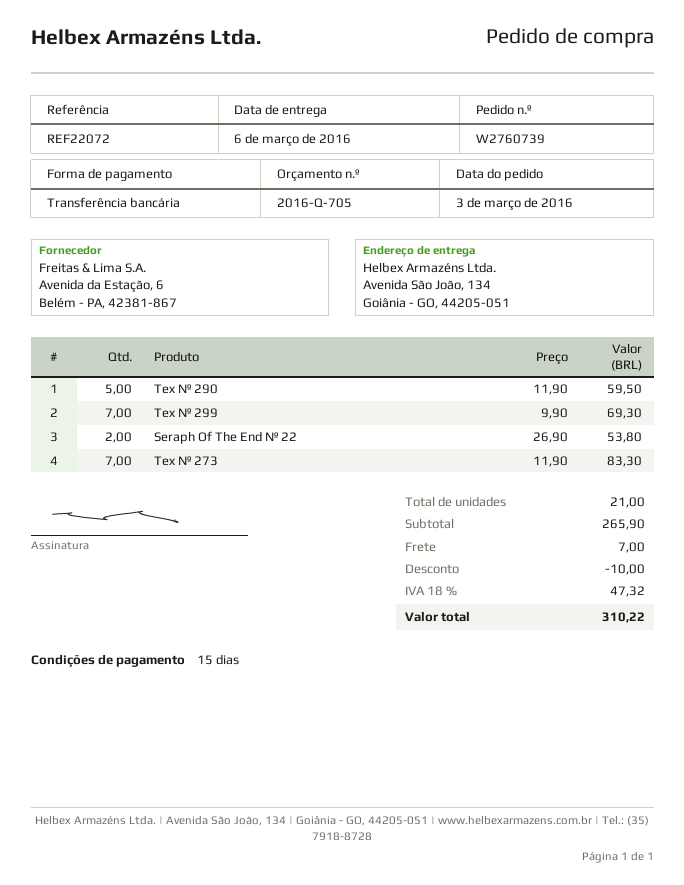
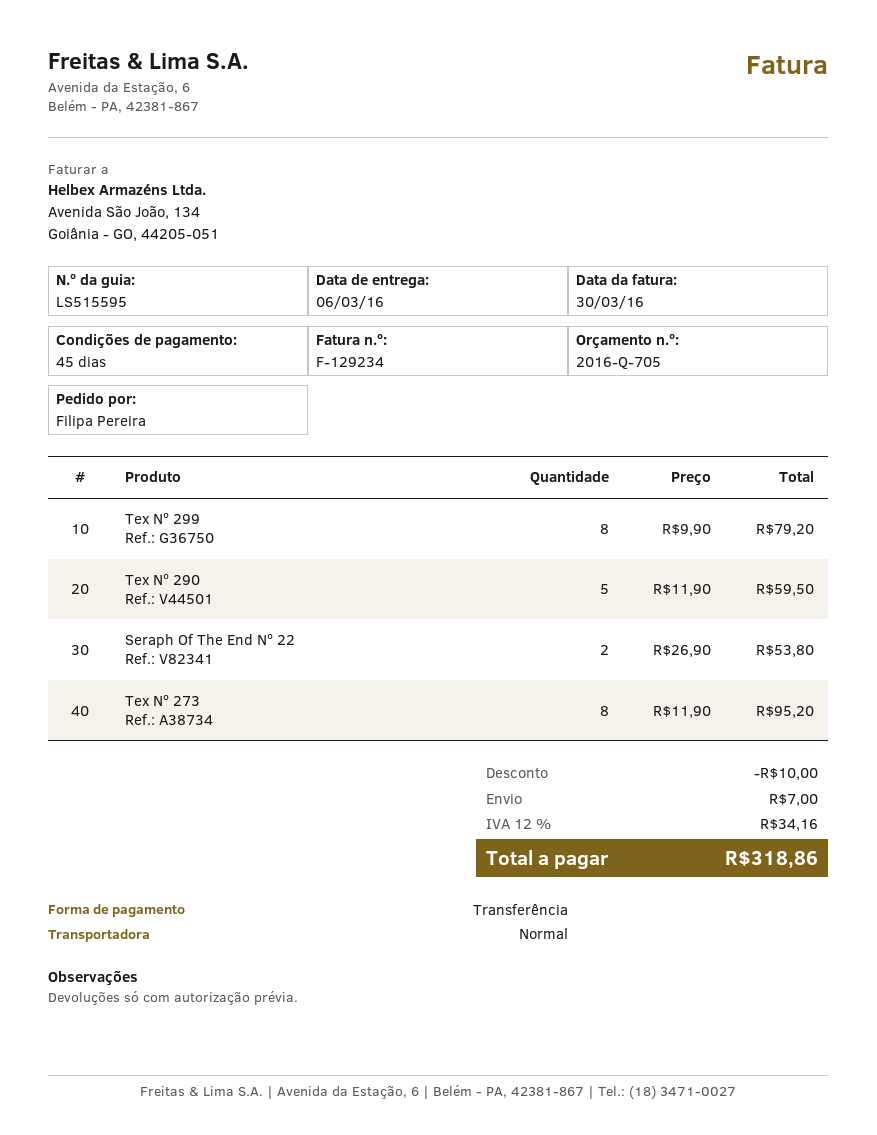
payment terms: 15 days -> 45 days
Tex Nº 299: 7 x 9.90 = 69.30 -> 8 x 9.90 = 79.20
Tex Nº 273: 7 x 11.90 = 83.30 -> 8 x 11.90 = 95.20
tax: 18% = 47.32 -> 12% = 34.16
total: 310.22 -> 318.86

